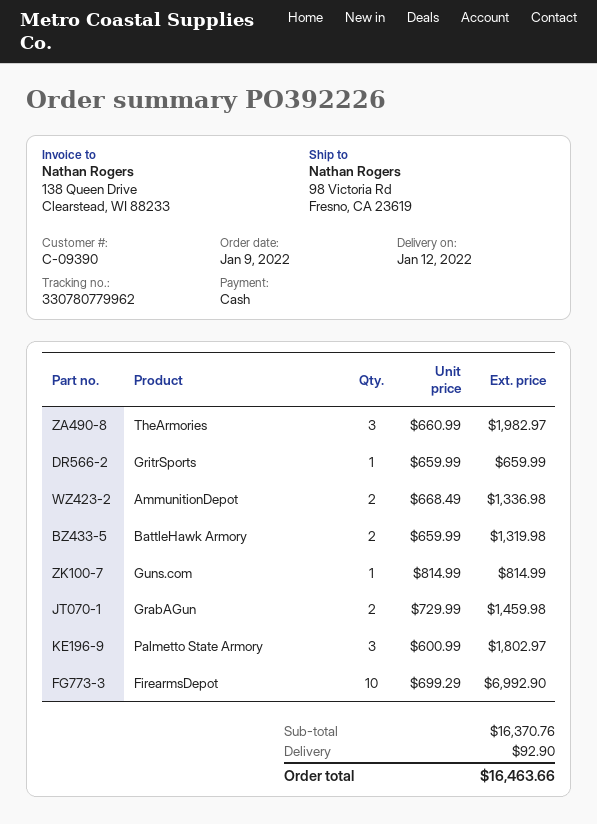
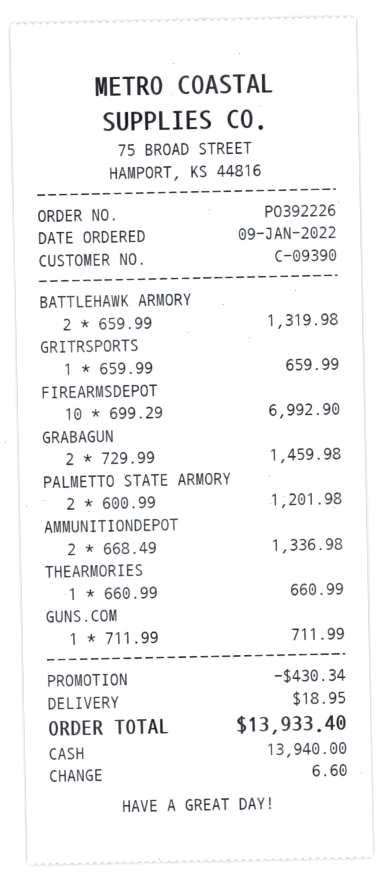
TheArmories: 3 x 660.99 = 1982.97 -> 1 x 660.99 = 660.99
Guns.com: 1 x 814.99 = 814.99 -> 1 x 711.99 = 711.99
Palmetto State Armory: 3 x 600.99 = 1802.97 -> 2 x 600.99 = 1201.98
discount: none -> 430.34
shipping: 92.90 -> 18.95
total: 16463.66 -> 13933.40

